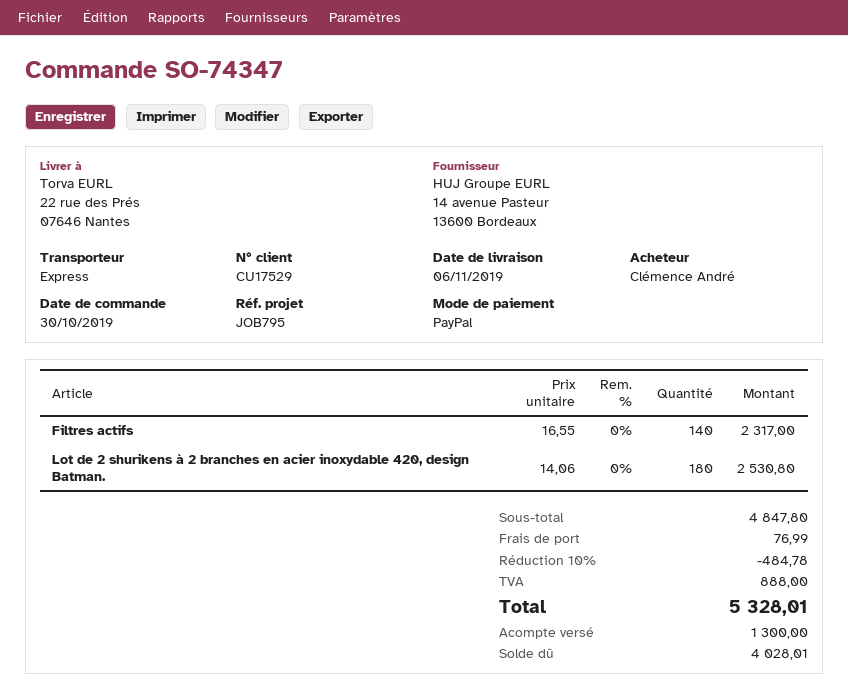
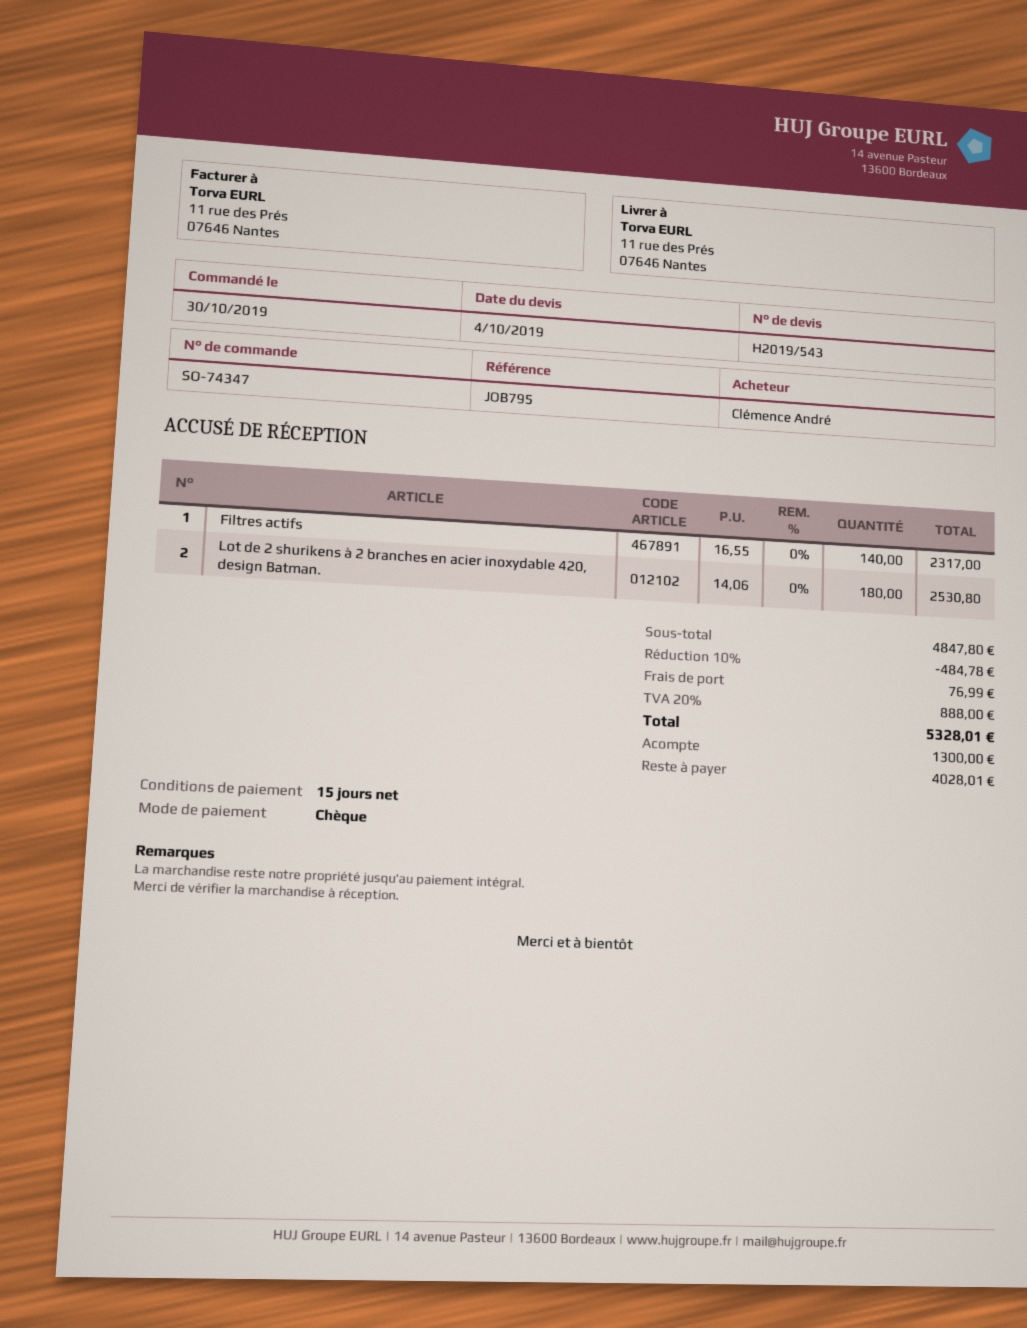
payment method: PayPal -> cheque
ship to: 22 rue des Prés, 07646 Nantes -> 11 rue des Prés, 07646 Nantes

